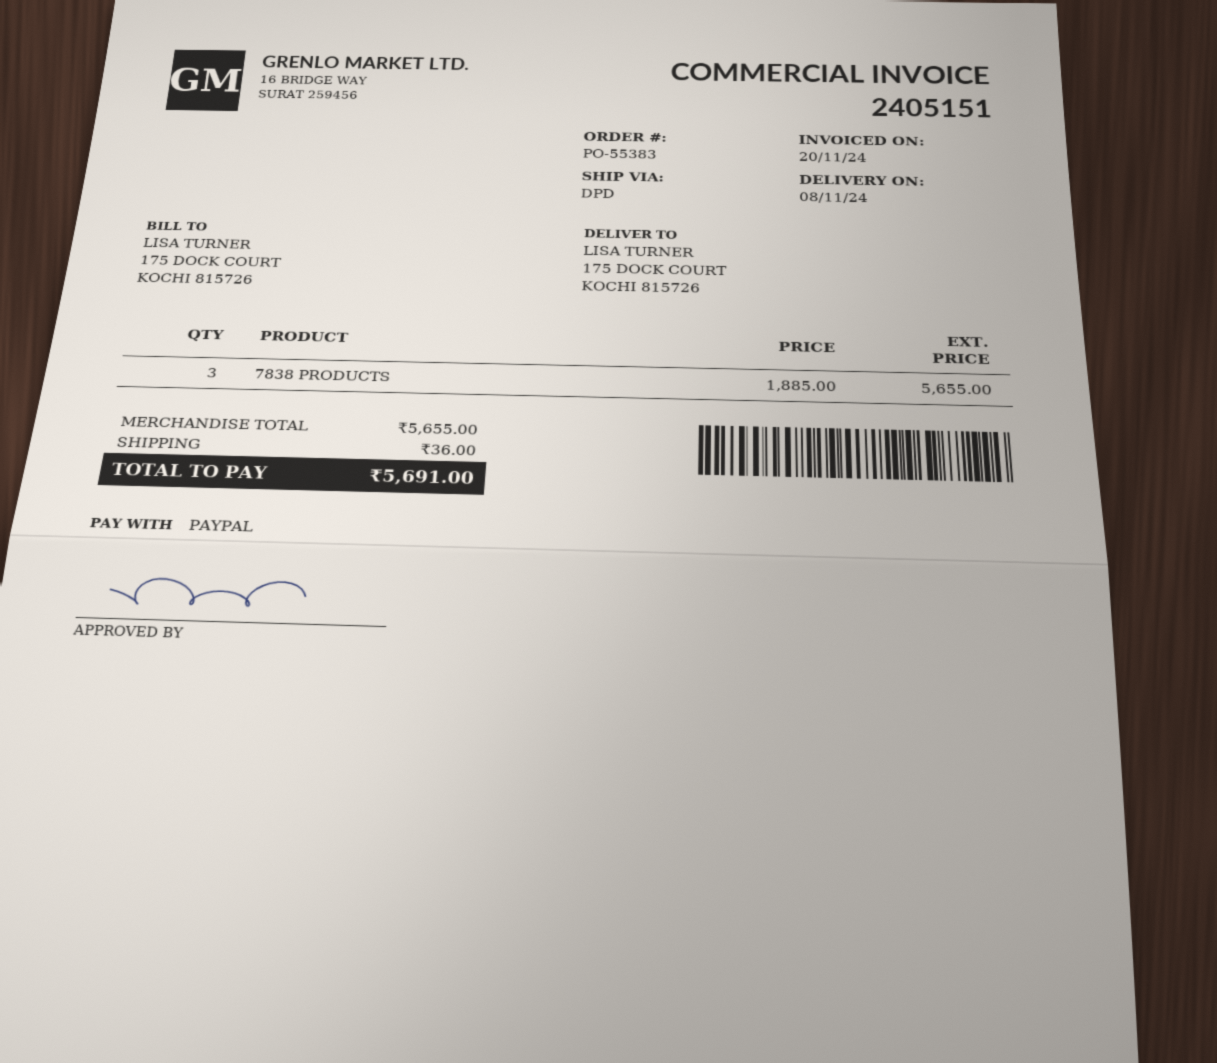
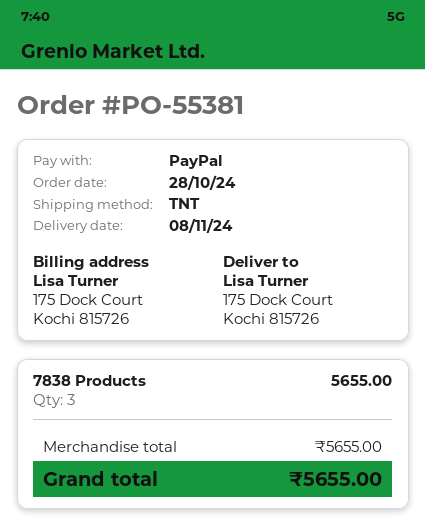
order number: PO-55383 -> PO-55381
shipping method: DPD -> TNT
shipping: 36.00 -> none
total: 5691.00 -> 5655.00

